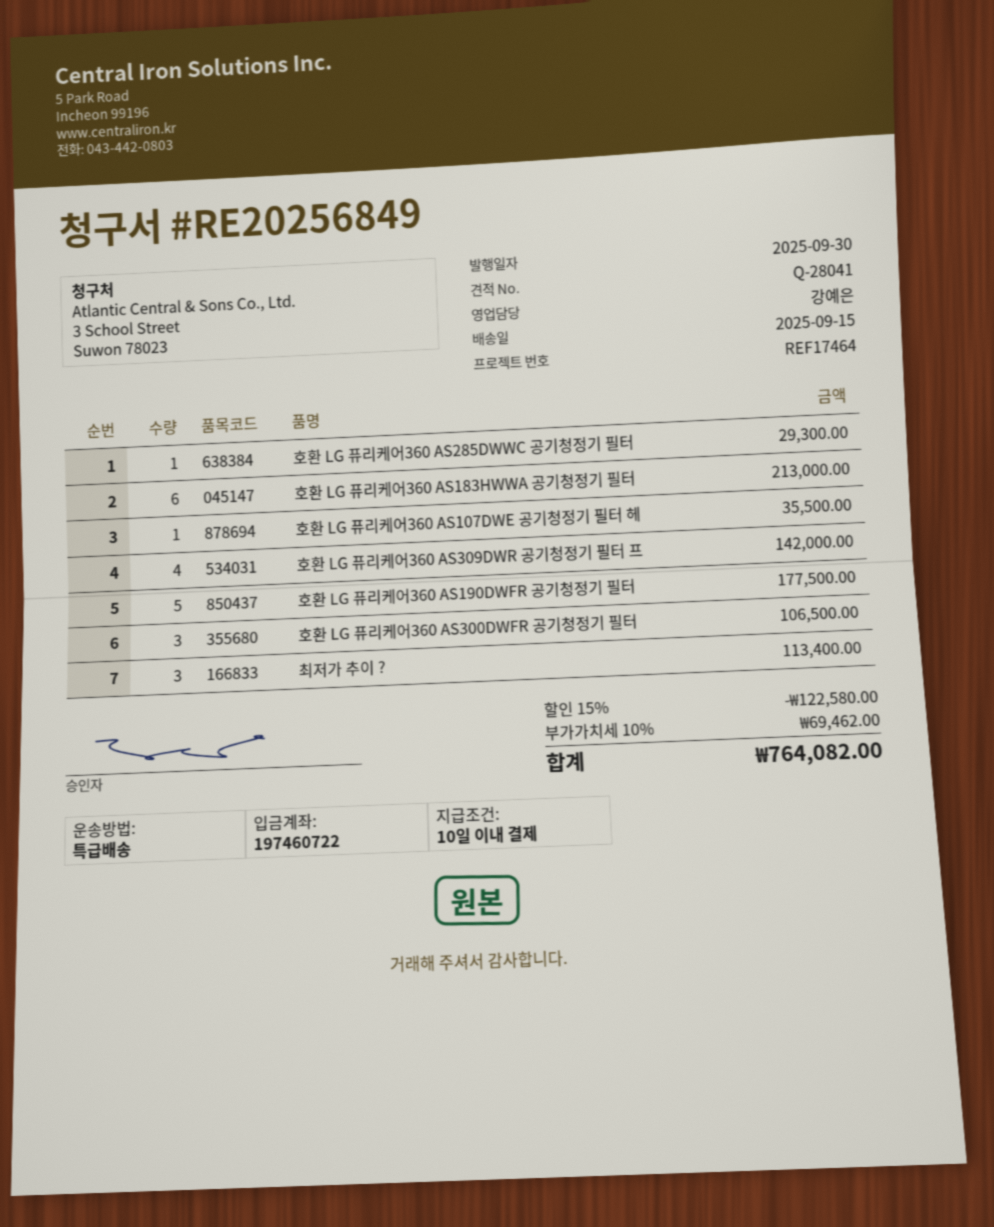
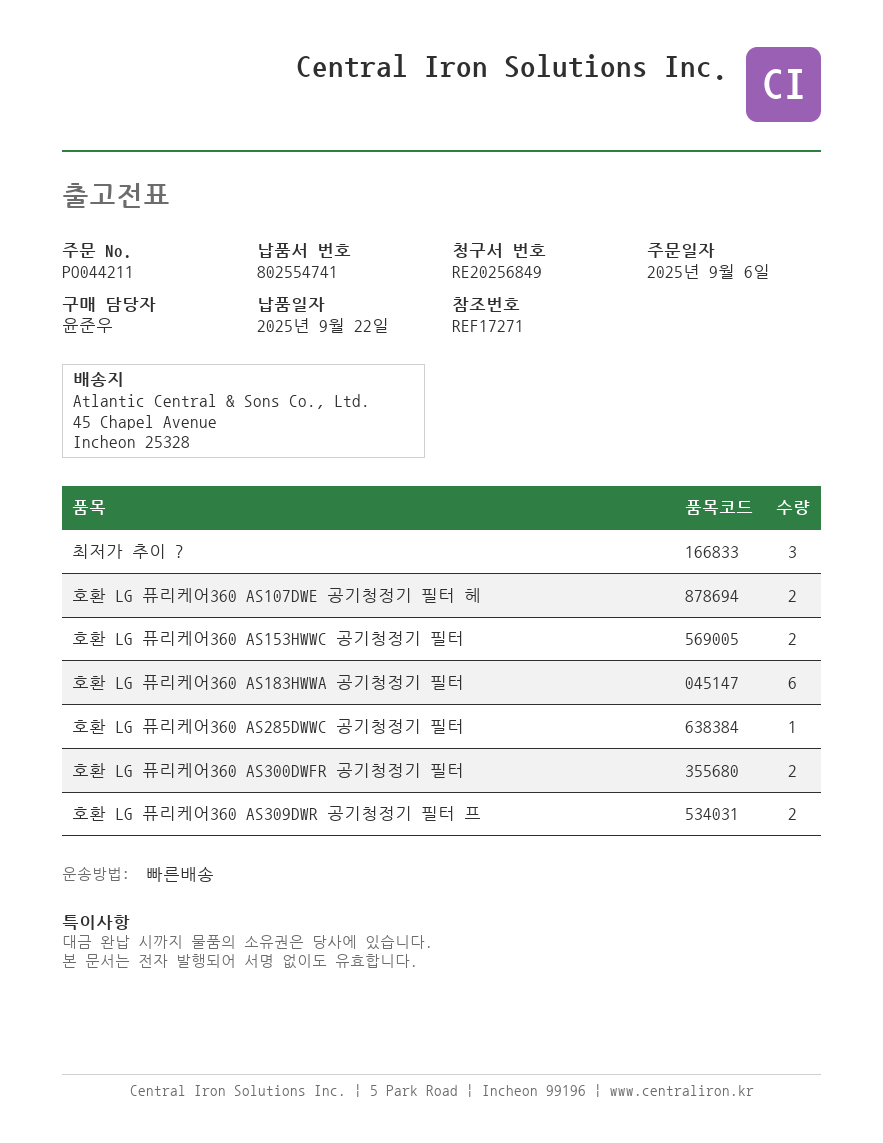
delivery date: 2025-09-15 -> 2025-09-22
reference: REF17464 -> REF17271
호환 LG 퓨리케어360 AS107DWE 공기청정기 필터 헤: 1 -> 2
호환 LG 퓨리케어360 AS309DWR 공기청정기 필터 프: 4 -> 2
호환 LG 퓨리케어360 AS190DWFR 공기청정기 필터: 5 -> none
호환 LG 퓨리케어360 AS300DWFR 공기청정기 필터: 3 -> 2
호환 LG 퓨리케어360 AS153HWWC 공기청정기 필터: none -> 2

